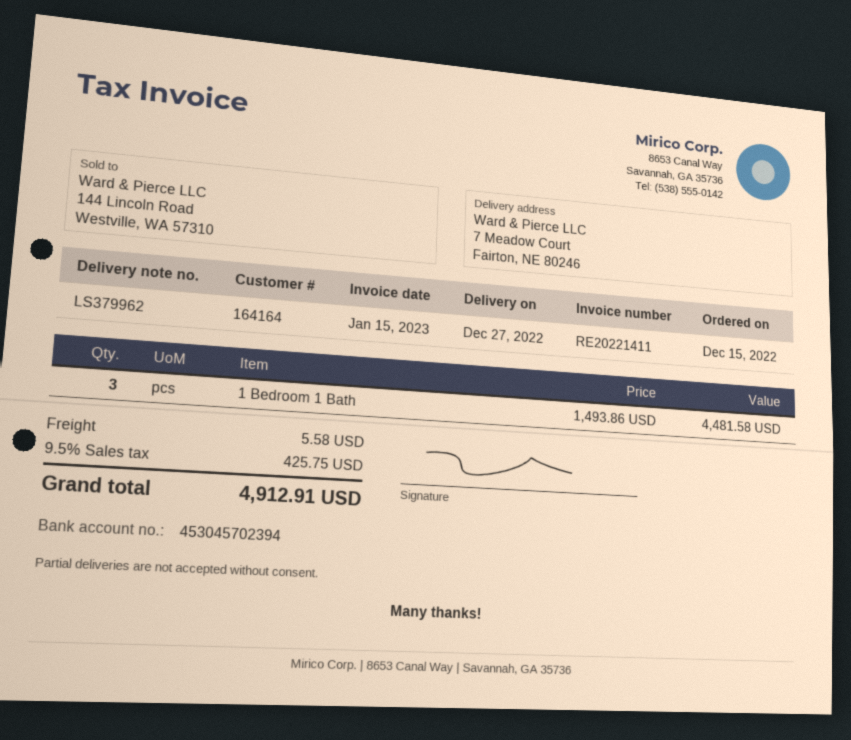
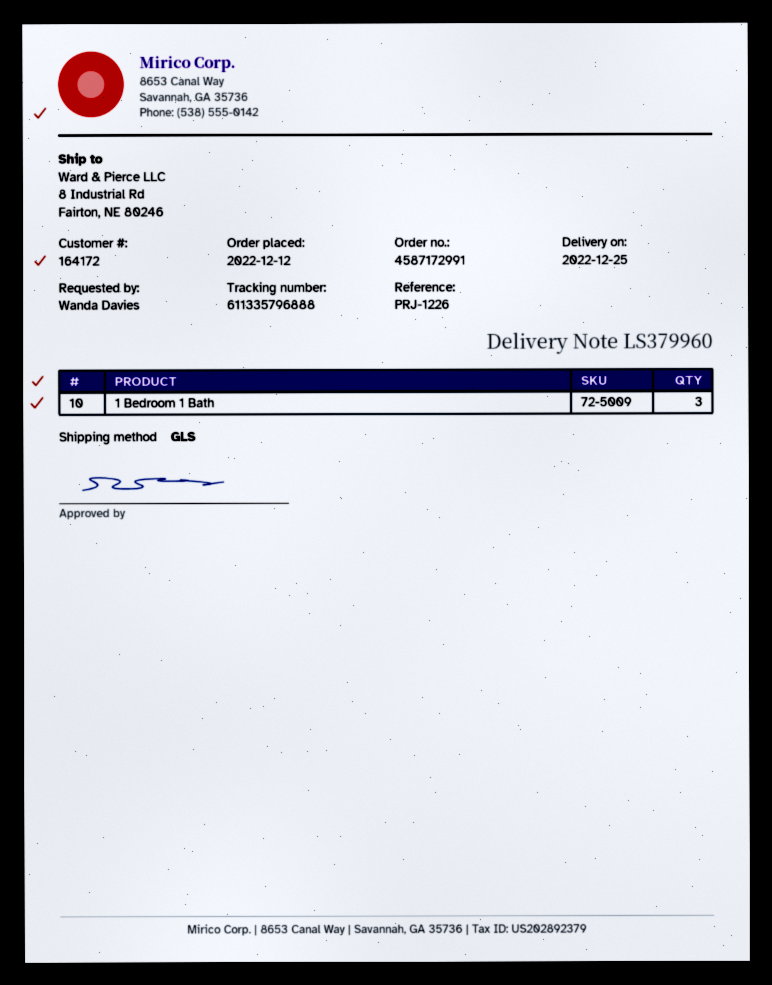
order date: 2022-12-15 -> 2022-12-12
delivery note number: LS379962 -> LS379960
delivery date: 2022-12-27 -> 2022-12-25
customer number: 164164 -> 164172
ship to: 7 Meadow Court, Fairton, NE 80246 -> 8 Industrial Rd, Fairton, NE 80246

